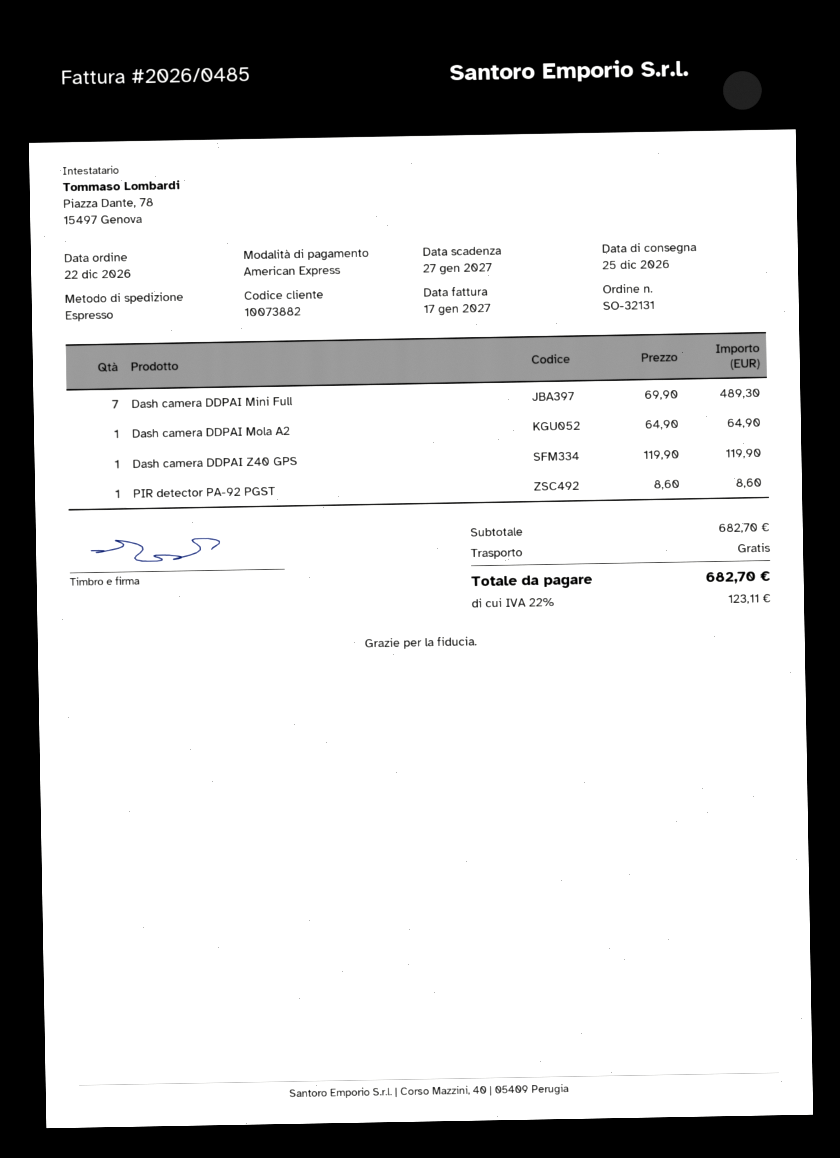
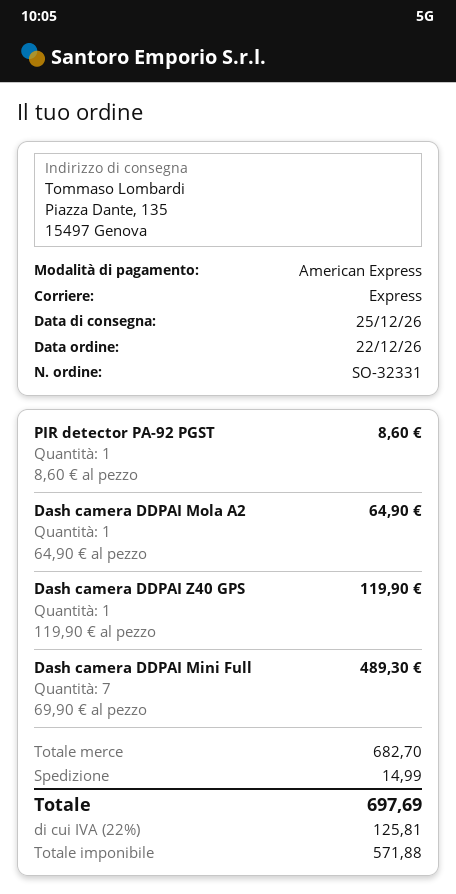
order number: SO-32131 -> SO-32331
shipping: 0.00 -> 14.99
tax: 22% = 123.11 -> 22% = 125.81
total: 682.70 -> 697.69

